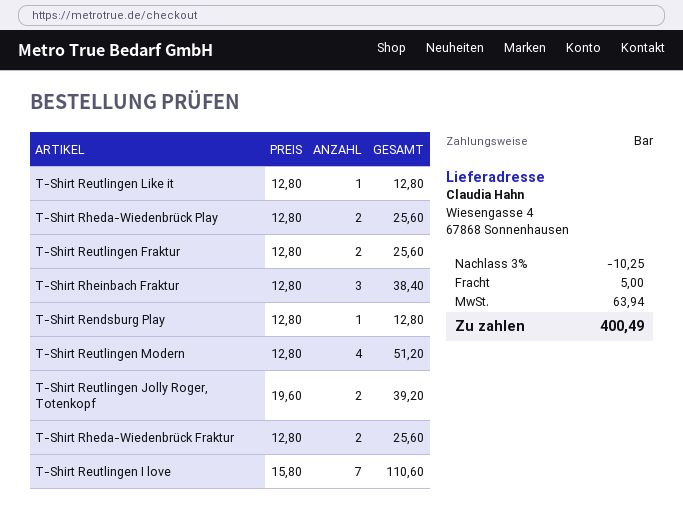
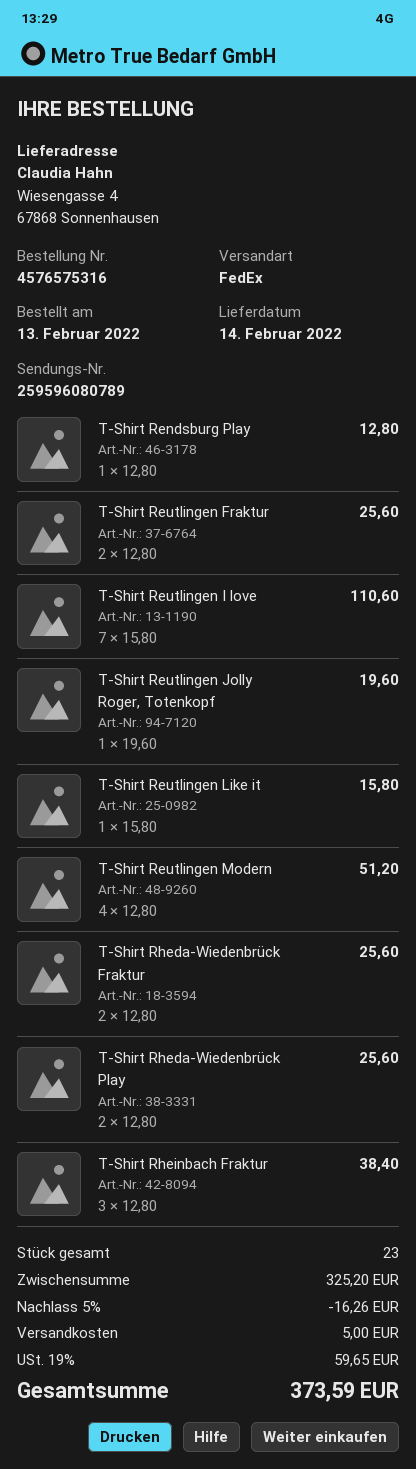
T-Shirt Reutlingen Like it: 1 x 12.80 = 12.80 -> 1 x 15.80 = 15.80
T-Shirt Reutlingen Jolly Roger, Totenkopf: 2 x 19.60 = 39.20 -> 1 x 19.60 = 19.60
discount: 3% = 10.25 -> 5% = 16.26
tax: 63.94 -> 59.65
total: 400.49 -> 373.59

